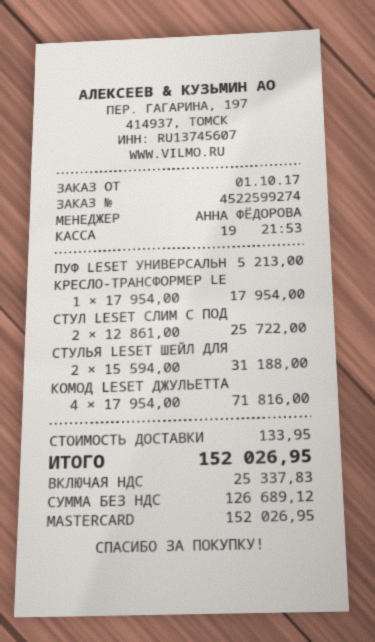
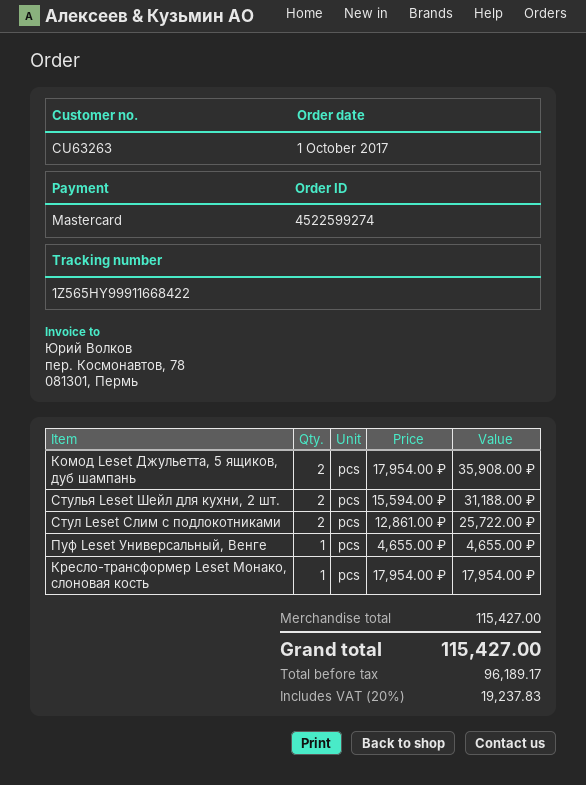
ПУФ LESET УНИВЕРСАЛЬН: 1 x 5213.00 = 5213.00 -> 1 x 4655.00 = 4655.00
КОМОД LESET ДЖУЛЬЕТТА: 4 x 17954.00 = 71816.00 -> 2 x 17954.00 = 35908.00
shipping: 133.95 -> none
net: 126689.12 -> 96189.17
tax: 25337.83 -> 19237.83
total: 152026.95 -> 115427.00

